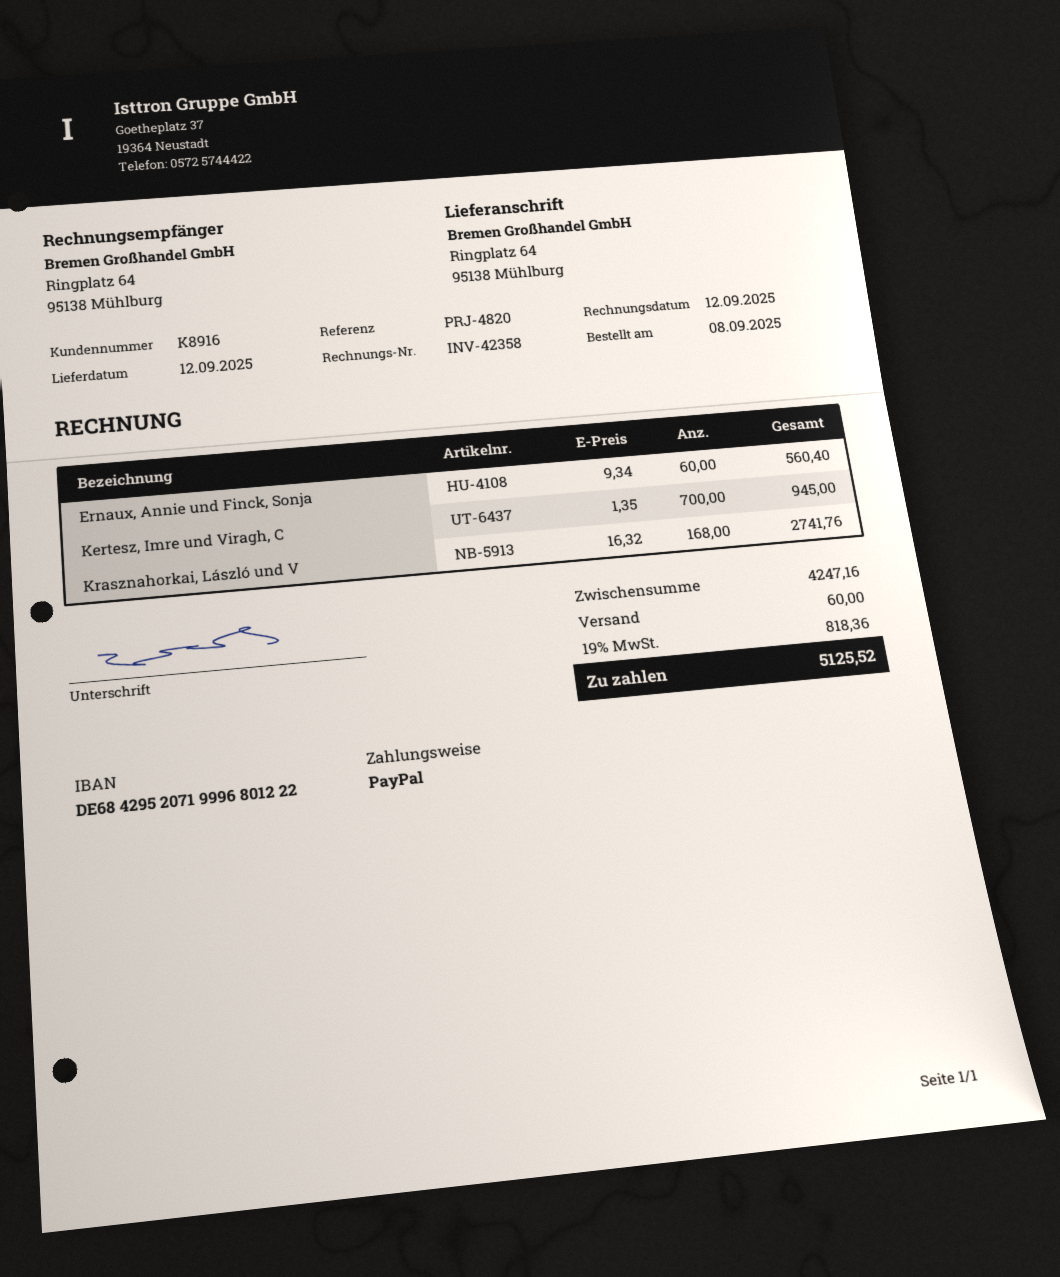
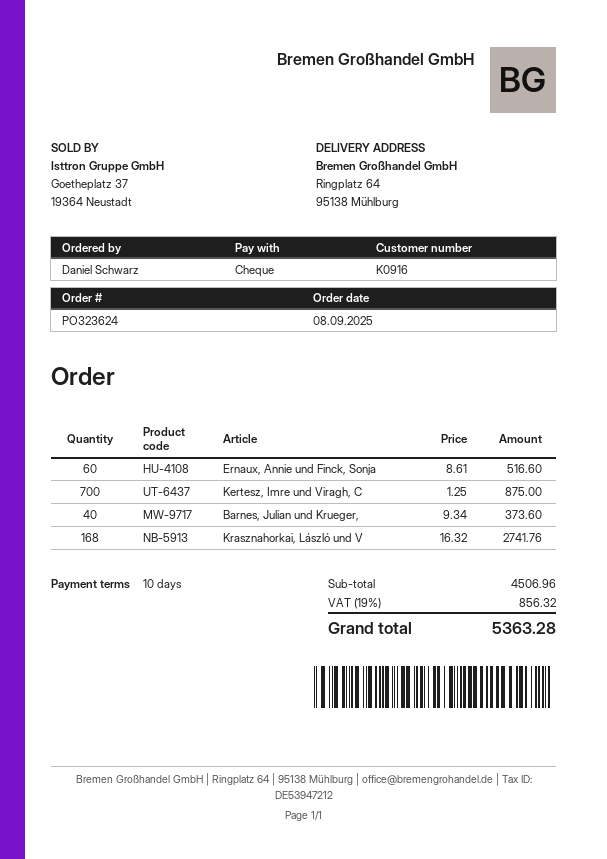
customer number: K8916 -> K0916
payment method: PayPal -> cheque
Ernaux, Annie und Finck, Sonja: 60 x 9.34 = 560.40 -> 60 x 8.61 = 516.60
Kertesz, Imre und Viragh, C: 700 x 1.35 = 945.00 -> 700 x 1.25 = 875.00
Barnes, Julian und Krueger,: none -> 40 x 9.34 = 373.60
subtotal: 4247.16 -> 4506.96
shipping: 60.00 -> none
tax: 19% = 818.36 -> 19% = 856.32
total: 5125.52 -> 5363.28

